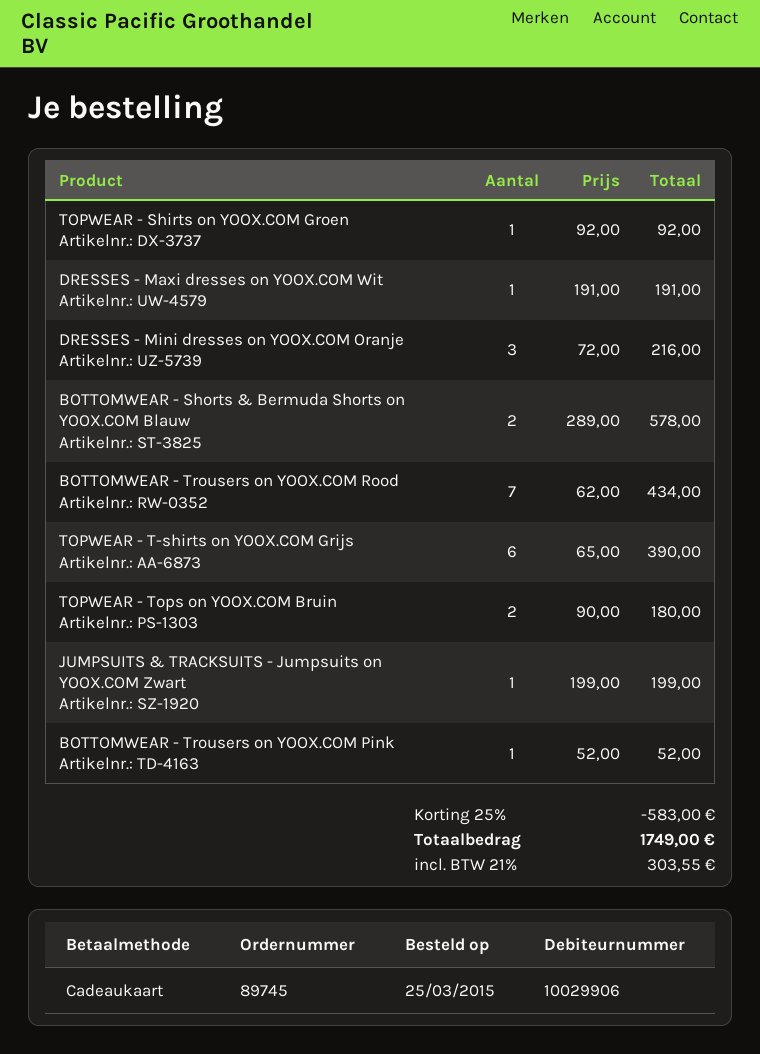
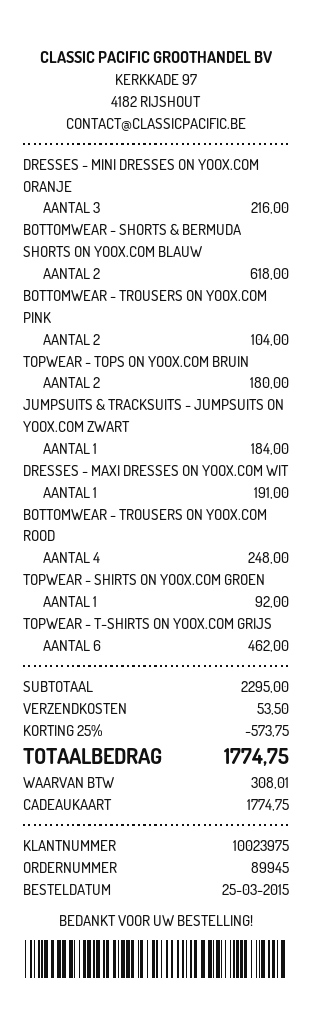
order number: 89745 -> 89945
customer number: 10029906 -> 10023975
BOTTOMWEAR - Shorts & Bermuda Shorts on YOOX.COM Blauw: 2 for 578.00 -> 2 for 618.00
BOTTOMWEAR - Trousers on YOOX.COM Rood: 7 for 434.00 -> 4 for 248.00
TOPWEAR - T-shirts on YOOX.COM Grijs: 6 for 390.00 -> 6 for 462.00
JUMPSUITS & TRACKSUITS - Jumpsuits on YOOX.COM Zwart: 1 for 199.00 -> 1 for 184.00
BOTTOMWEAR - Trousers on YOOX.COM Pink: 1 for 52.00 -> 2 for 104.00
discount: 25% = 583.00 -> 25% = 573.75
shipping: none -> 53.50
tax: 303.55 -> 308.01
total: 1749.00 -> 1774.75

